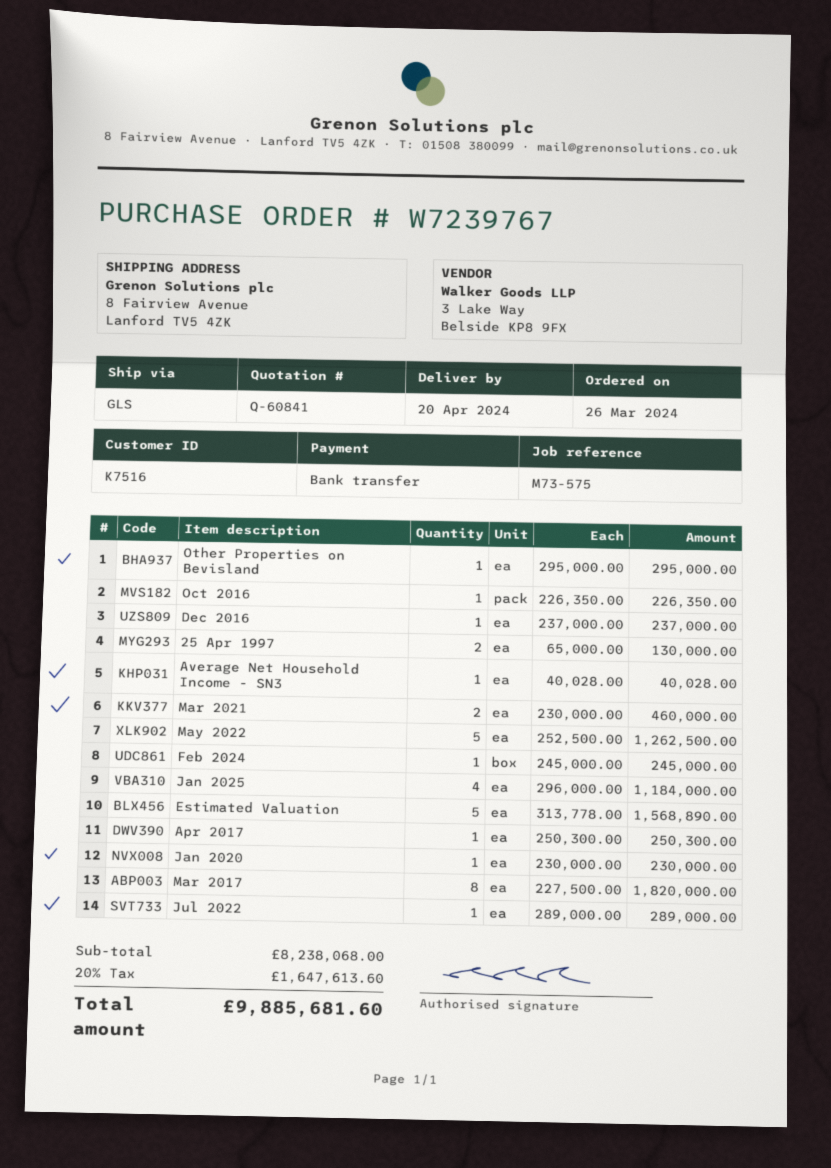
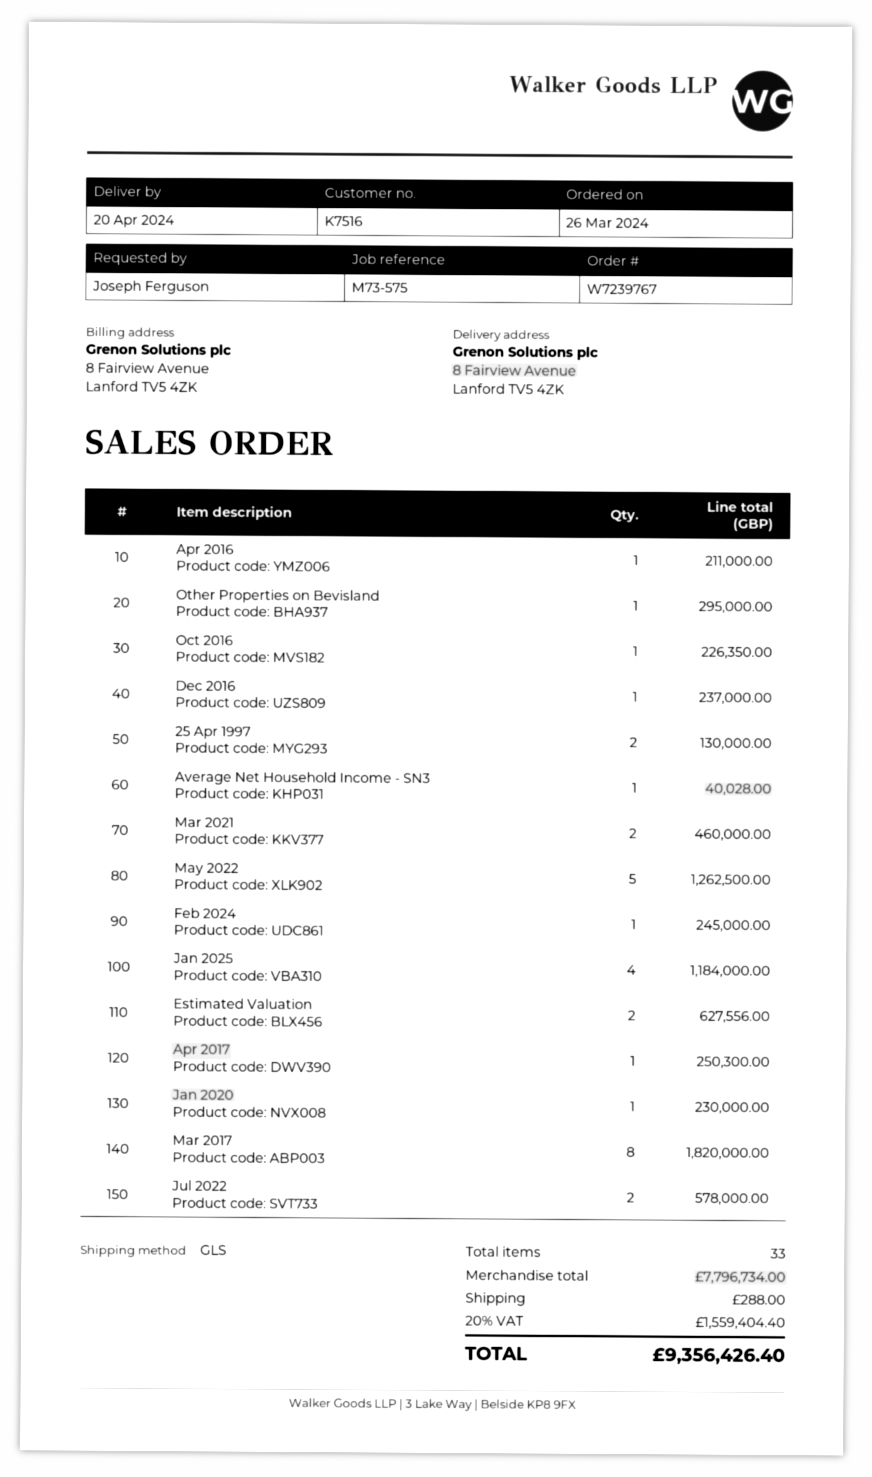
Estimated Valuation: 5 for 1568890.00 -> 2 for 627556.00
Jul 2022: 1 for 289000.00 -> 2 for 578000.00
Apr 2016: none -> 1 for 211000.00
subtotal: 8238068.00 -> 7796734.00
shipping: none -> 288.00
tax: 20% = 1647613.60 -> 20% = 1559404.40
total: 9885681.60 -> 9356426.40

